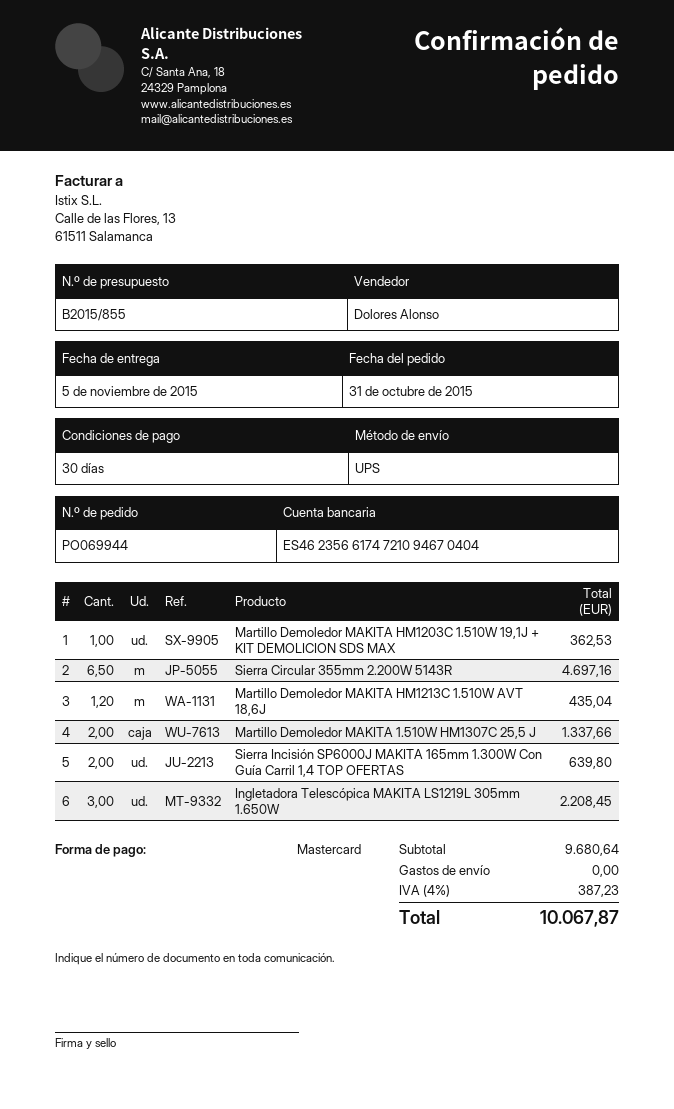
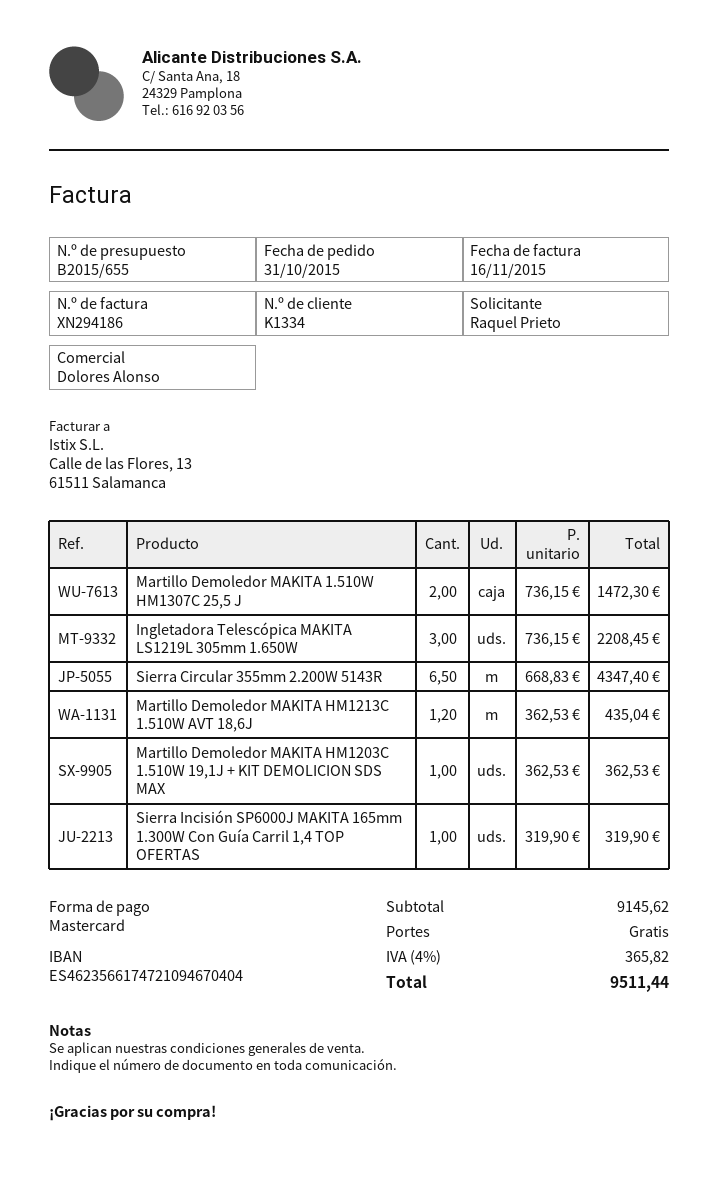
quote number: B2015/855 -> B2015/655
Sierra Circular 355mm 2.200W 5143R: 6.5 for 4697.16 -> 6.5 for 4347.40
Martillo Demoledor MAKITA 1.510W HM1307C 25,5 J: 2 for 1337.66 -> 2 for 1472.30
Sierra Incisión SP6000J MAKITA 165mm 1.300W Con Guía Carril 1,4 TOP OFERTAS: 2 for 639.80 -> 1 for 319.90
subtotal: 9680.64 -> 9145.62
tax: 4% = 387.23 -> 4% = 365.82
total: 10067.87 -> 9511.44

